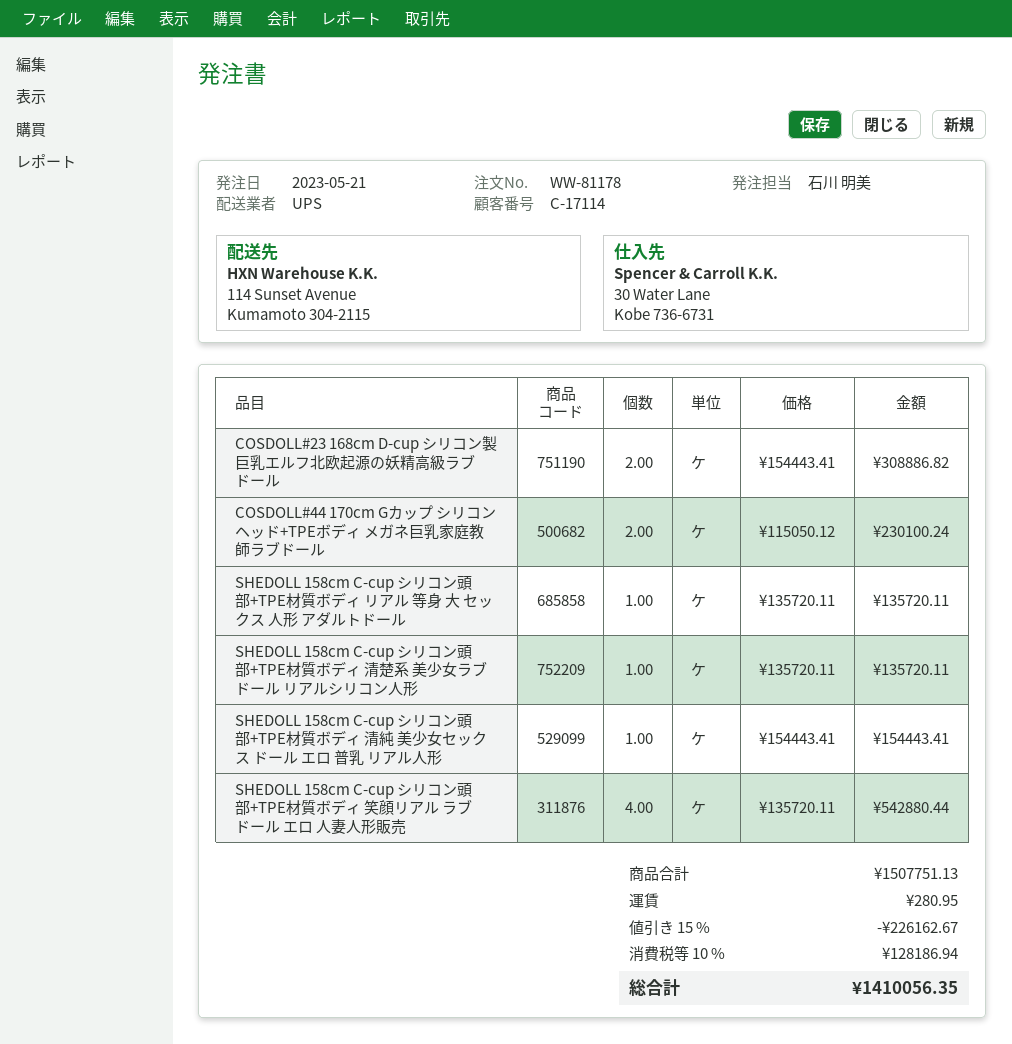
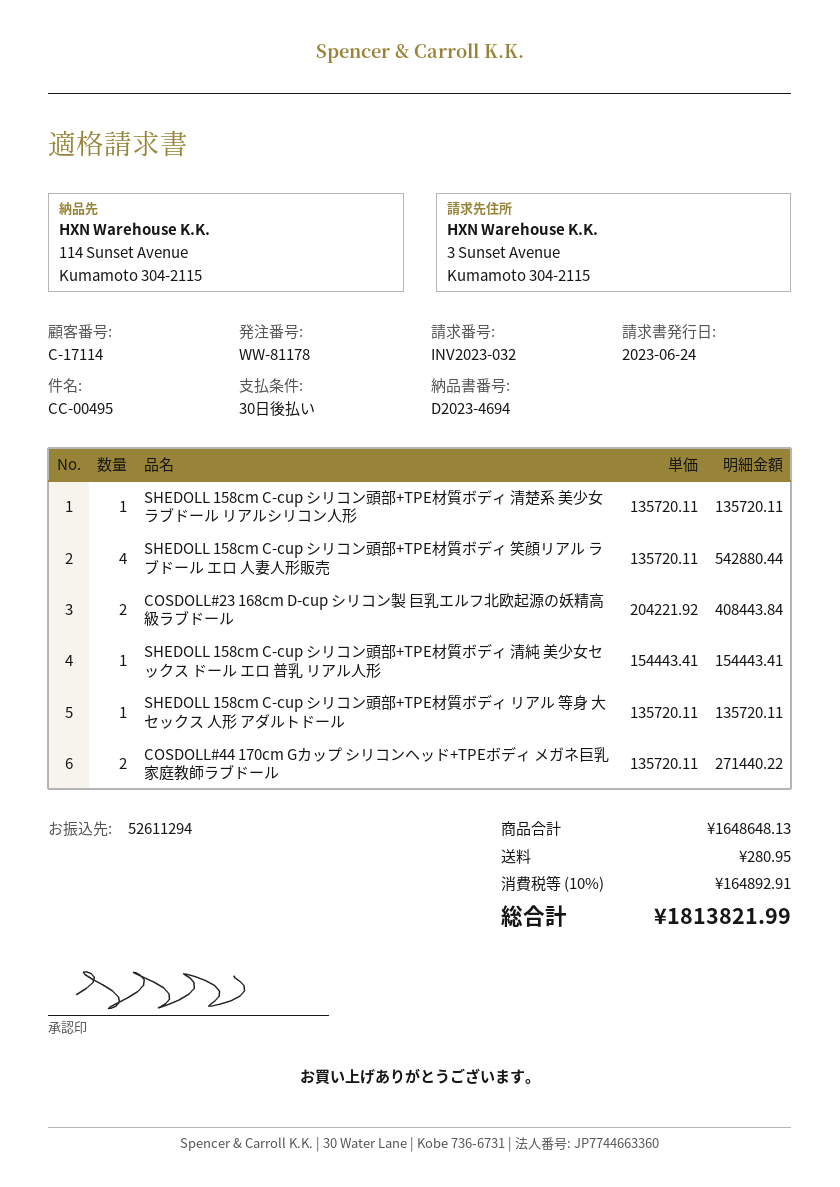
COSDOLL#23 168cm D-cup シリコン製 巨乳エルフ北欧起源の妖精高級ラブドール: 2 x 154443.41 = 308886.82 -> 2 x 204221.92 = 408443.84
COSDOLL#44 170cm Gカップ シリコンヘッド+TPEボディ メガネ巨乳家庭教師ラブドール: 2 x 115050.12 = 230100.24 -> 2 x 135720.11 = 271440.22
subtotal: 1507751.13 -> 1648648.13
discount: 15% = 226162.67 -> none
tax: 10% = 128186.94 -> 10% = 164892.91
total: 1410056.35 -> 1813821.99

